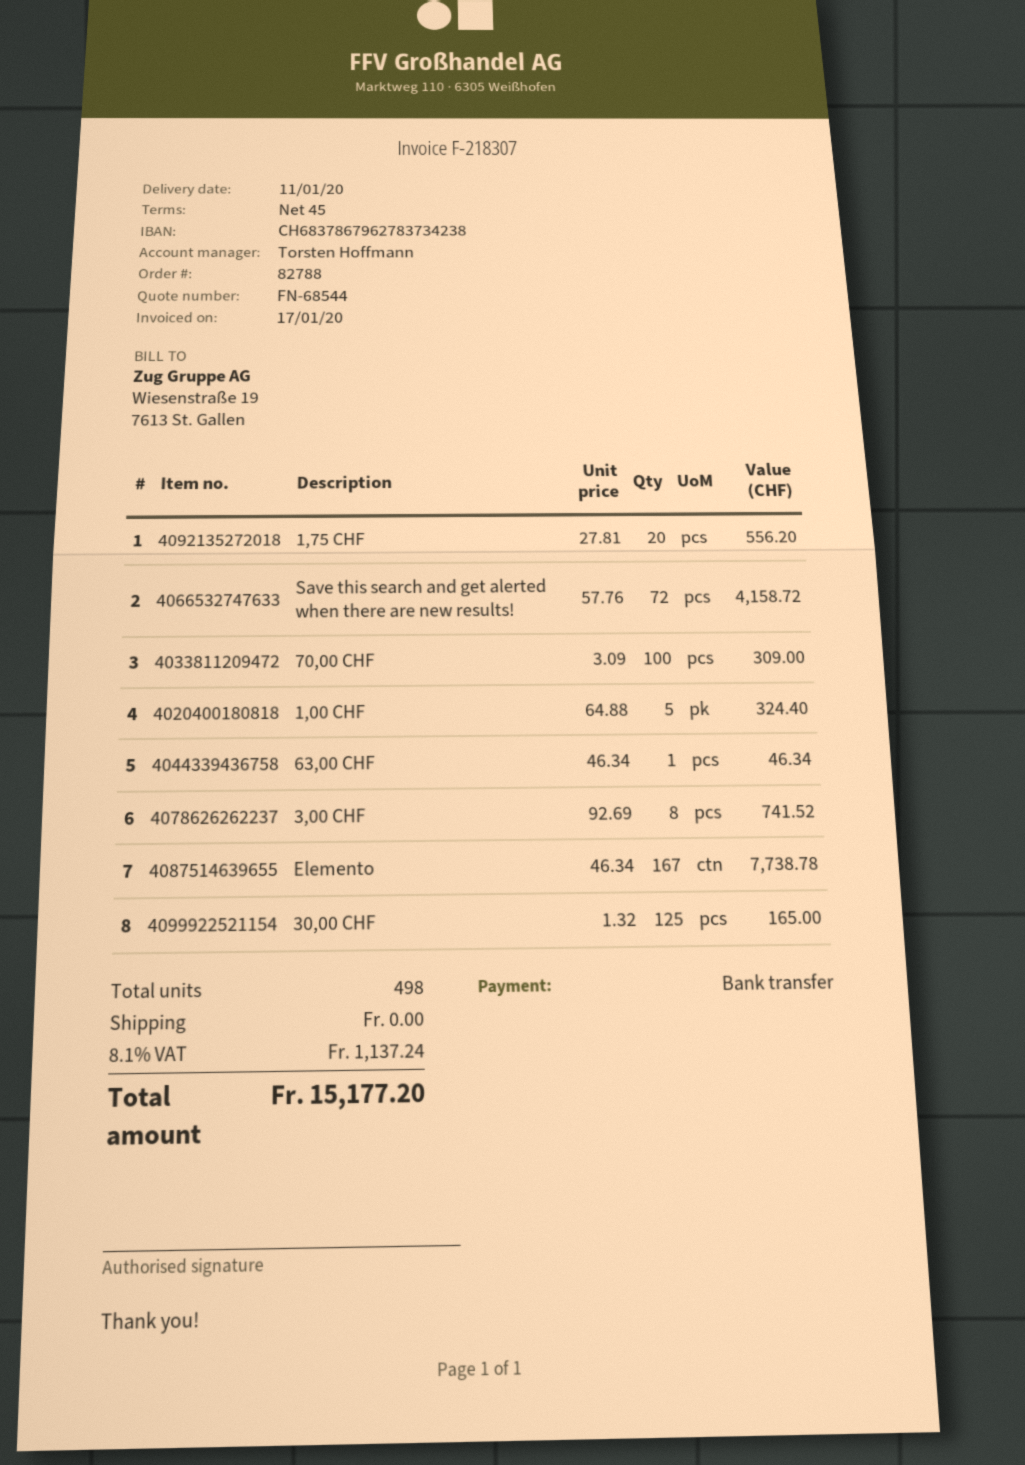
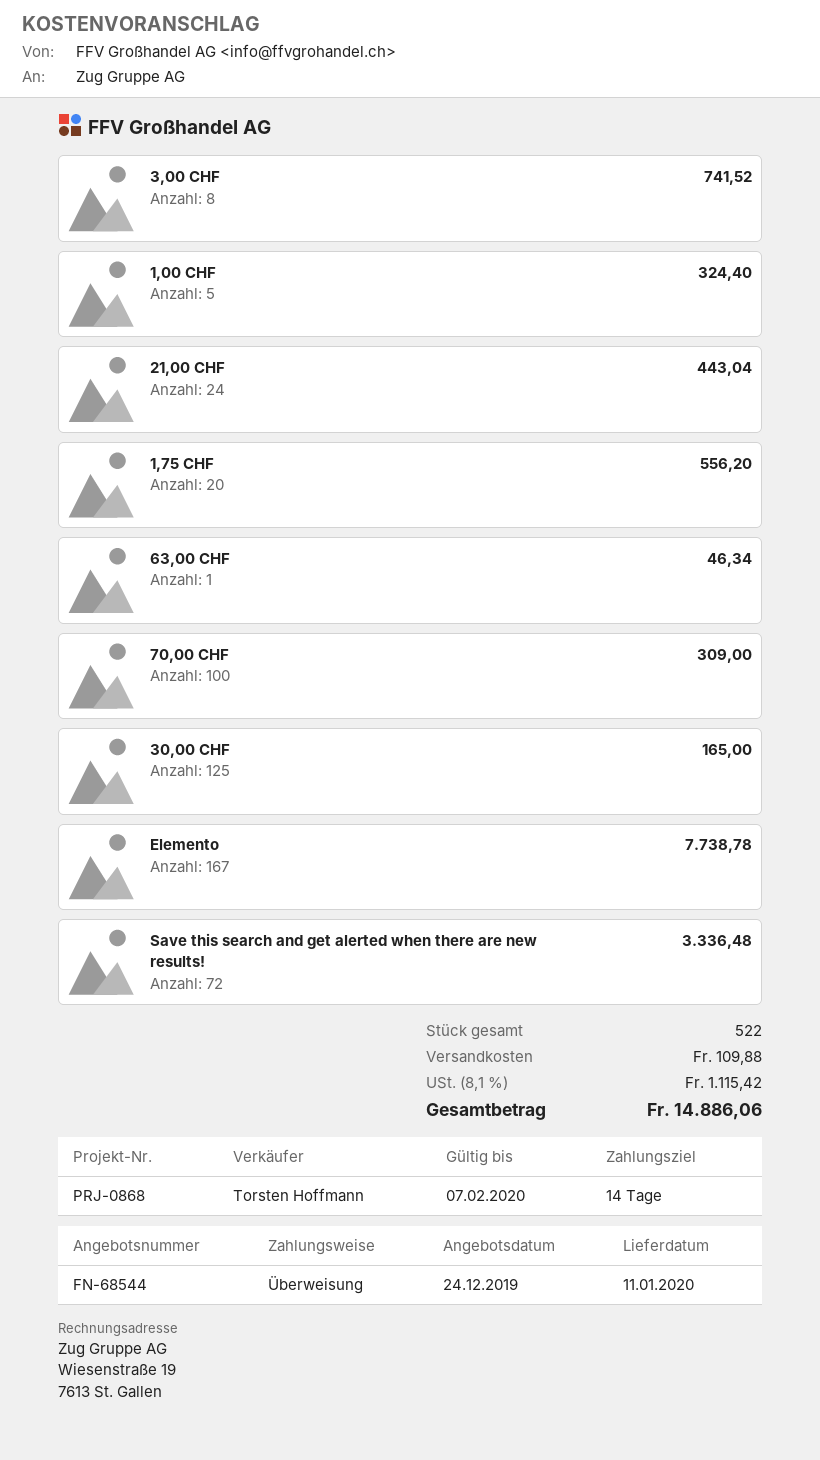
payment terms: 45 days -> 14 days
Save this search and get alerted when there are new results!: 72 for 4158.72 -> 72 for 3336.48
21,00 CHF: none -> 24 for 443.04
total quantity: 498 -> 522
shipping: 0.00 -> 109.88
tax: 8.1% = 1137.24 -> 8.1% = 1115.42
total: 15177.20 -> 14886.06

